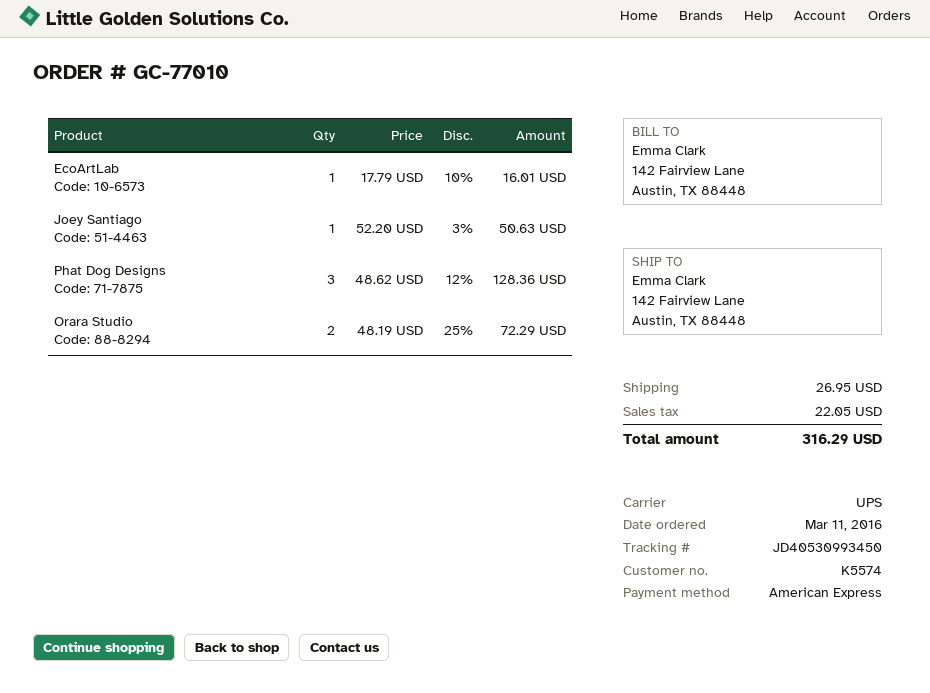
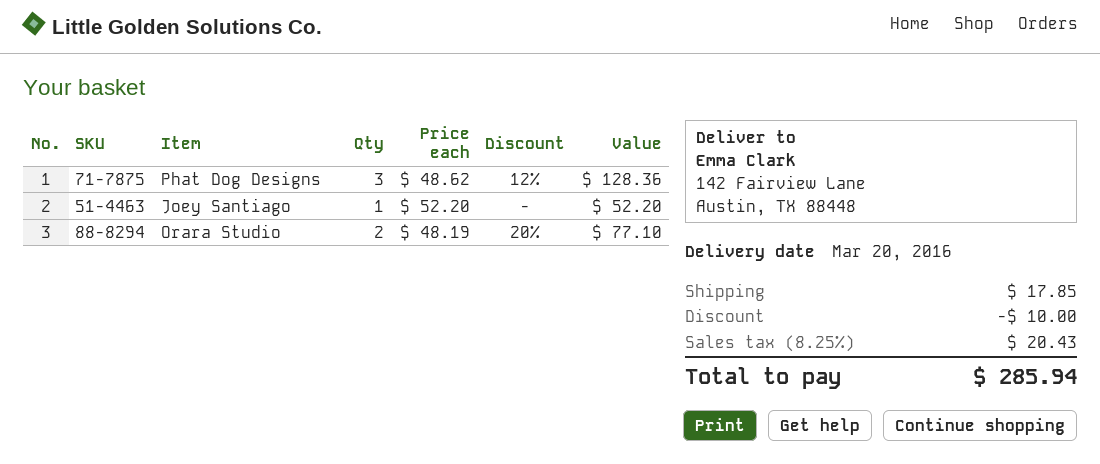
EcoArtLab: 1 x 17.79 - 10% = 16.01 -> none
Joey Santiago: 1 x 52.20 - 3% = 50.63 -> 1 x 52.20 = 52.20
Orara Studio: 2 x 48.19 - 25% = 72.29 -> 2 x 48.19 - 20% = 77.10
discount: none -> 10.00
shipping: 26.95 -> 17.85
tax: 22.05 -> 20.43
total: 316.29 -> 285.94

